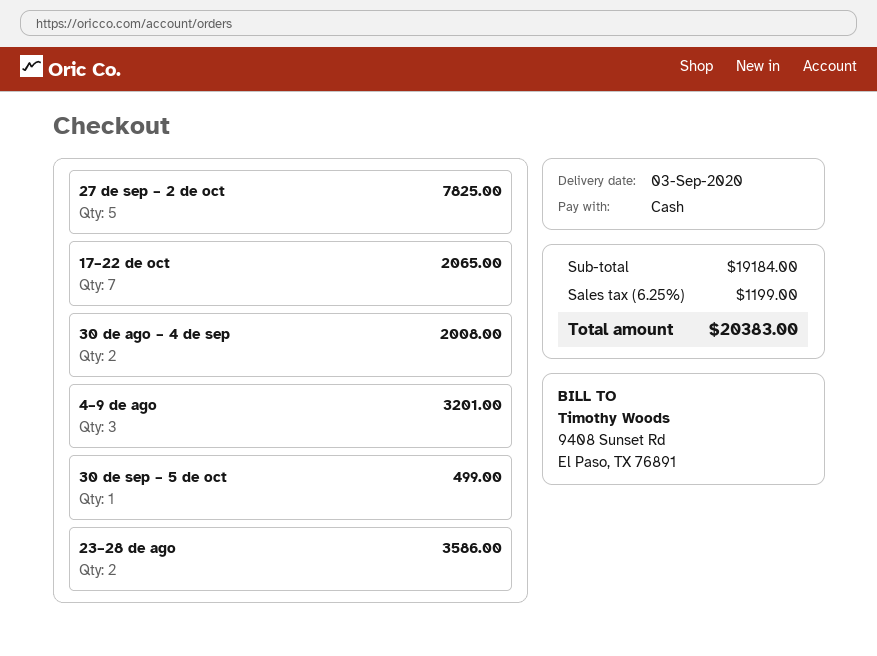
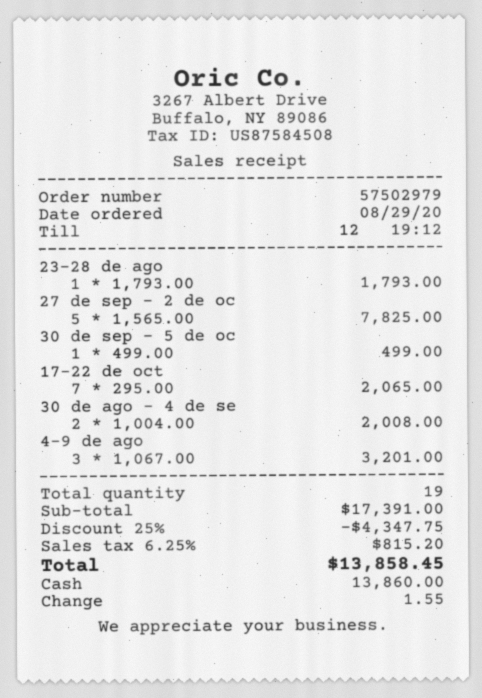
23–28 de ago: 2 for 3586.00 -> 1 for 1793.00
subtotal: 19184.00 -> 17391.00
discount: none -> 25% = 4347.75
tax: 6.25% = 1199.00 -> 6.25% = 815.20
total: 20383.00 -> 13858.45

